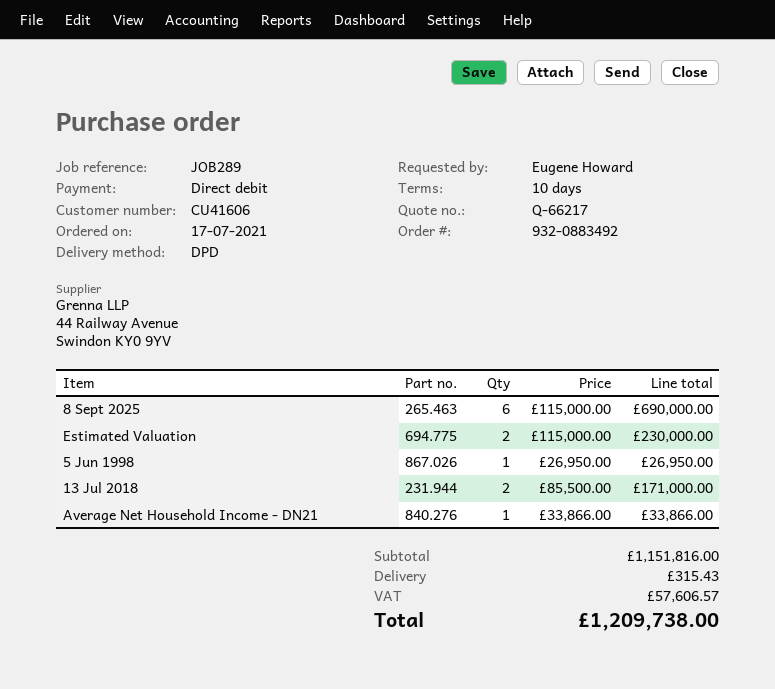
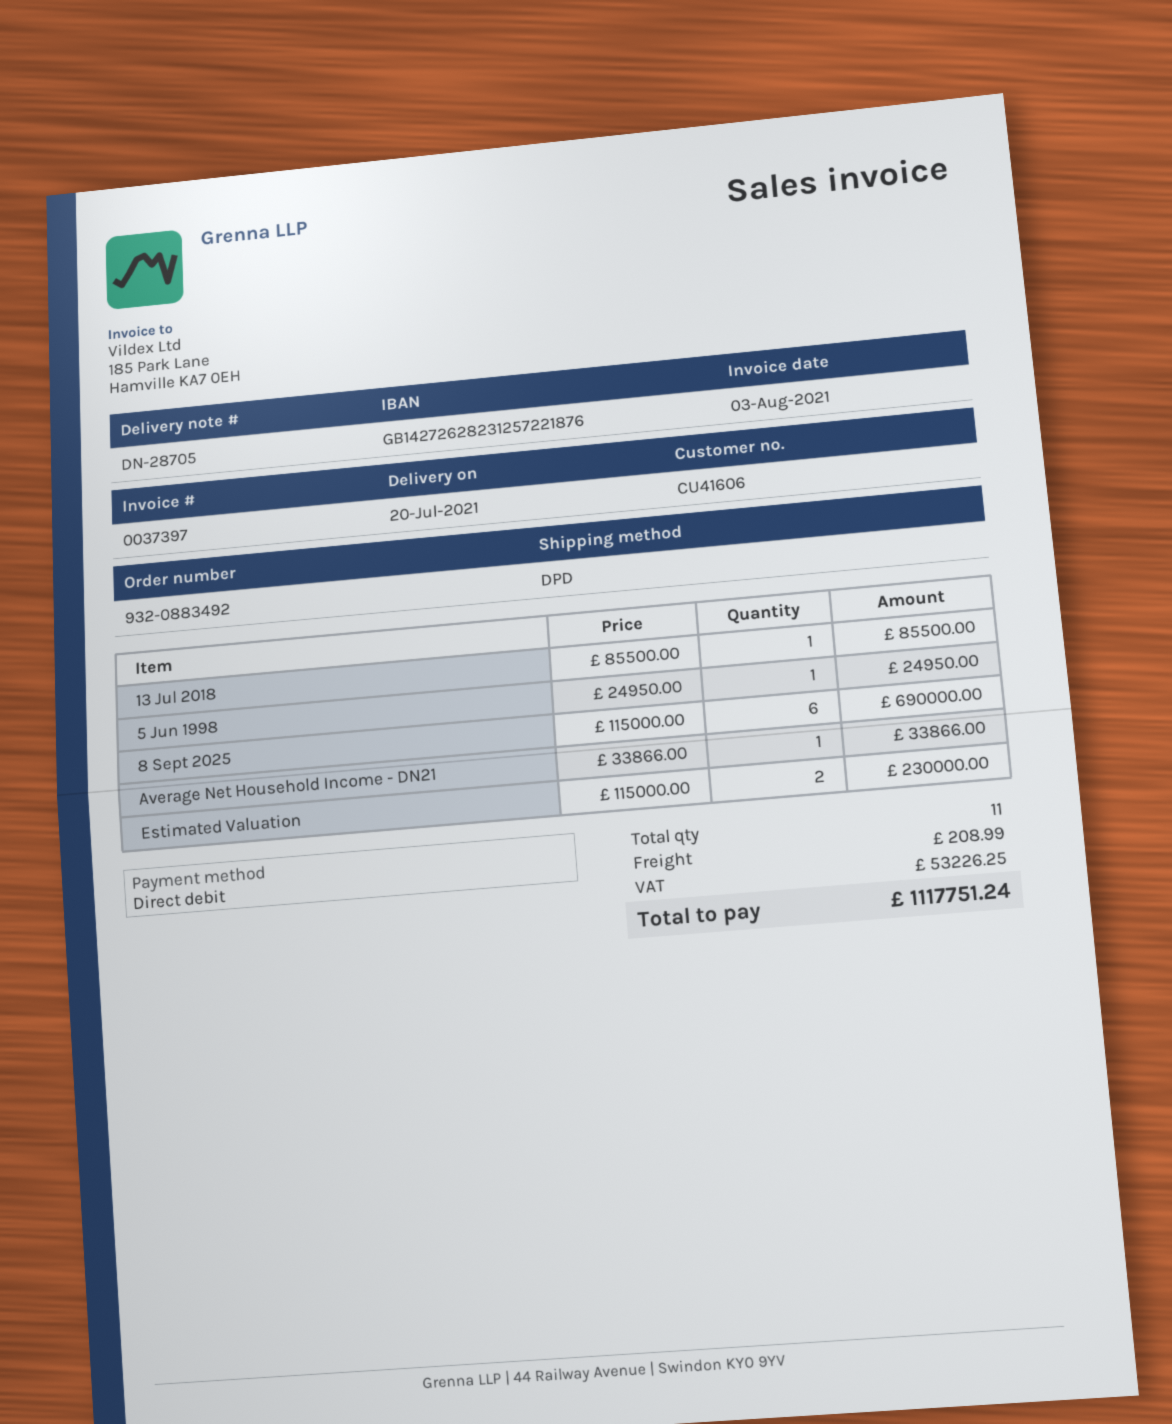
5 Jun 1998: 1 x 26950.00 = 26950.00 -> 1 x 24950.00 = 24950.00
13 Jul 2018: 2 x 85500.00 = 171000.00 -> 1 x 85500.00 = 85500.00
shipping: 315.43 -> 208.99
tax: 57606.57 -> 53226.25
total: 1209738.00 -> 1117751.24

